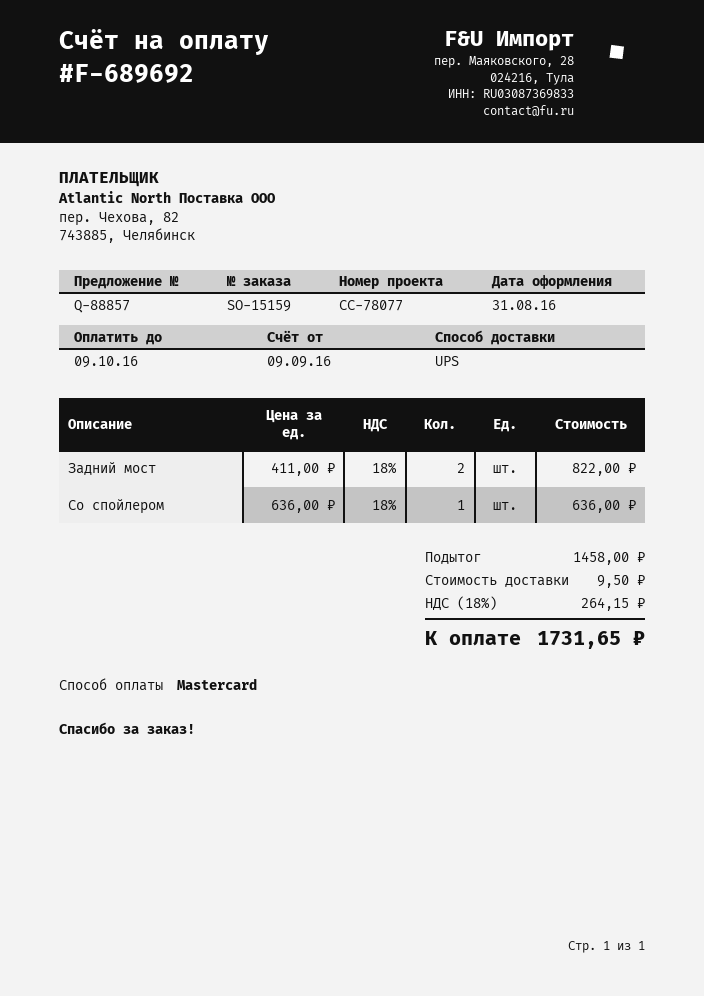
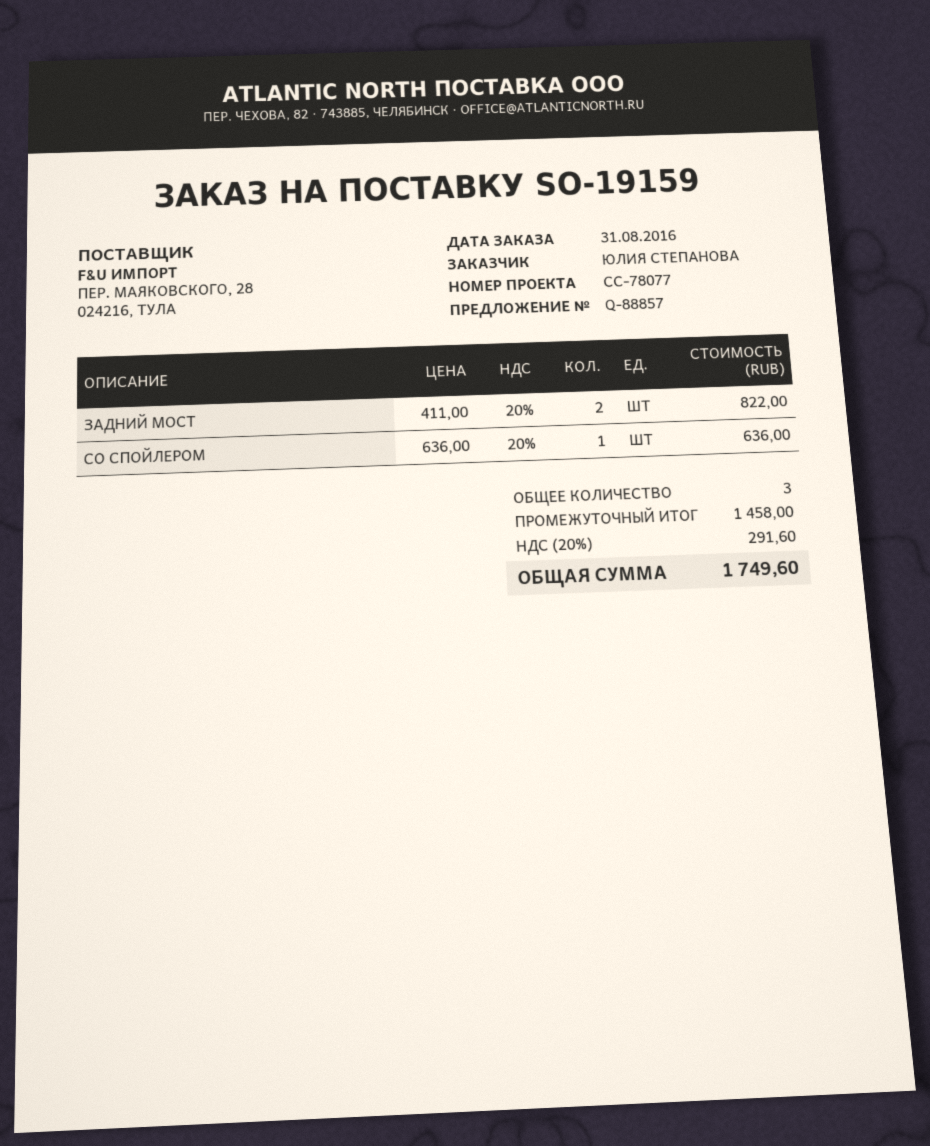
order number: SO-15159 -> SO-19159
shipping: 9.50 -> none
tax: 18% = 264.15 -> 20% = 291.60
total: 1731.65 -> 1749.60

